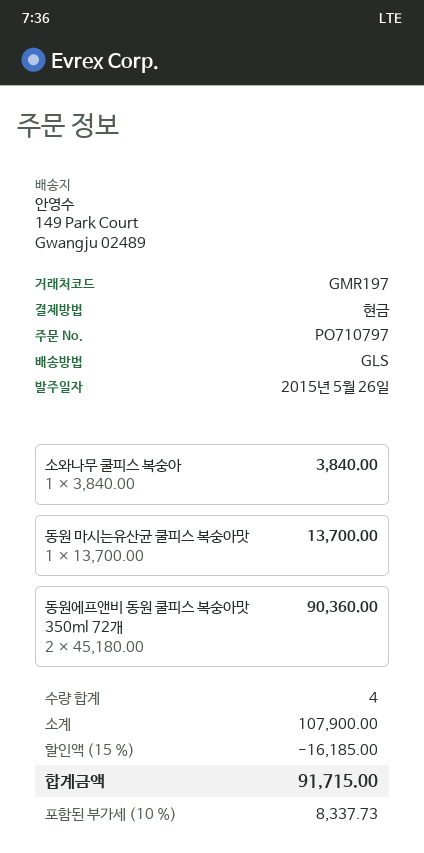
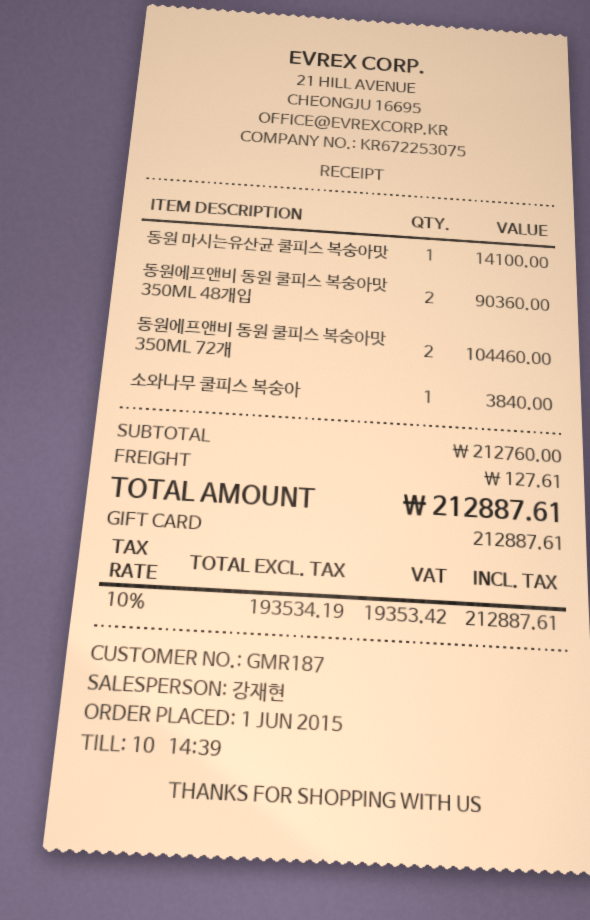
order date: 2015-05-26 -> 2015-06-01
customer number: GMR197 -> GMR187
payment method: cash -> gift card
동원 마시는유산균 쿨피스 복숭아맛: 1 for 13700.00 -> 1 for 14100.00
동원에프앤비 동원 쿨피스 복숭아맛 350ml 72개: 2 for 90360.00 -> 2 for 104460.00
동원에프앤비 동원 쿨피스 복숭아맛 350ML 48개입: none -> 2 for 90360.00
subtotal: 107900.00 -> 212760.00
discount: 15% = 16185.00 -> none
shipping: none -> 127.61
tax: 10% = 8337.73 -> 10% = 19353.42
total: 91715.00 -> 212887.61

